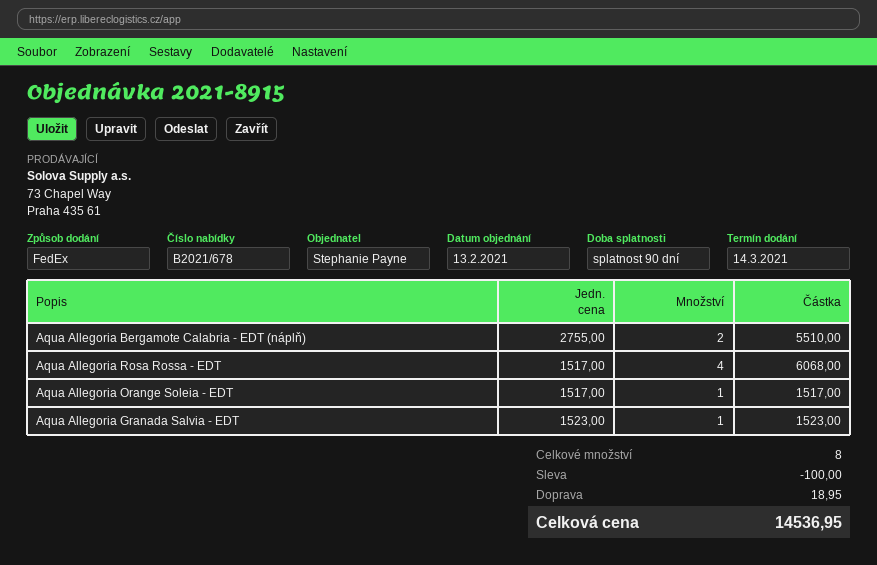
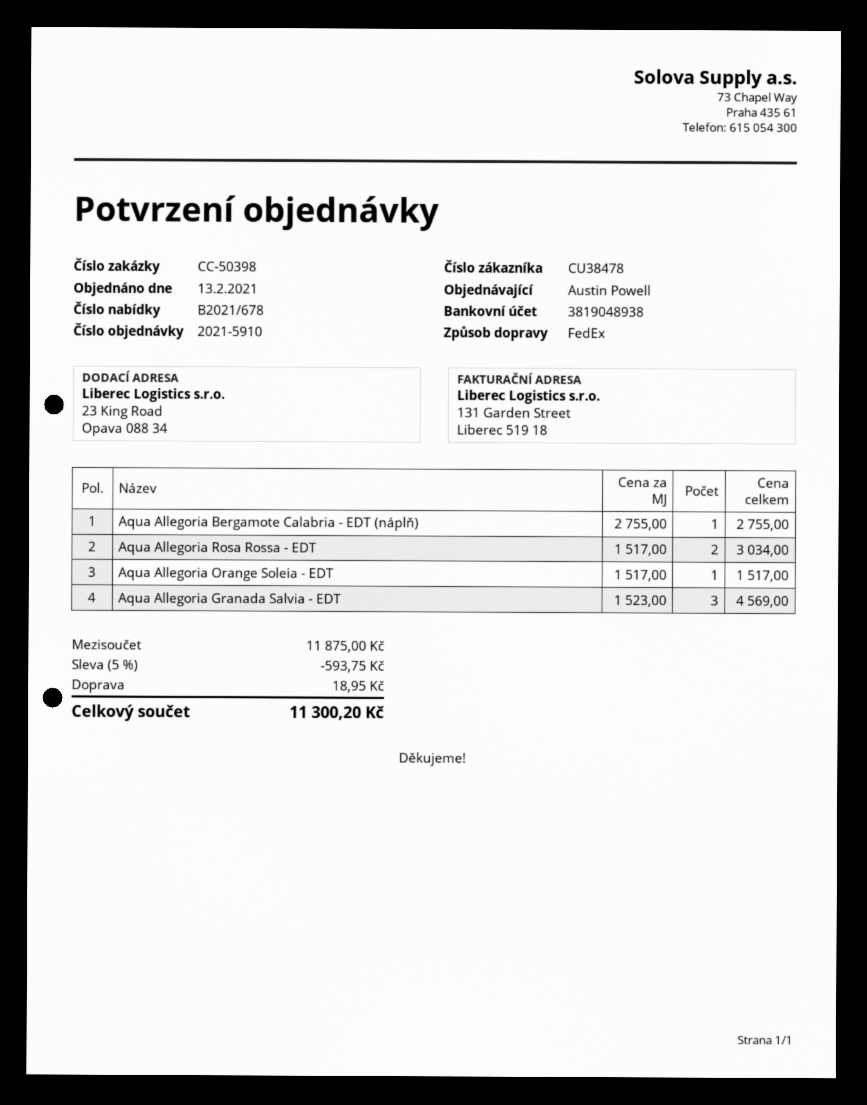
order number: 2021-8915 -> 2021-5910
ordered by: Stephanie Payne -> Austin Powell
Aqua Allegoria Bergamote Calabria - EDT (náplň): 2 x 2755.00 = 5510.00 -> 1 x 2755.00 = 2755.00
Aqua Allegoria Rosa Rossa - EDT: 4 x 1517.00 = 6068.00 -> 2 x 1517.00 = 3034.00
Aqua Allegoria Granada Salvia - EDT: 1 x 1523.00 = 1523.00 -> 3 x 1523.00 = 4569.00
discount: 100.00 -> 593.75
total: 14536.95 -> 11300.20

